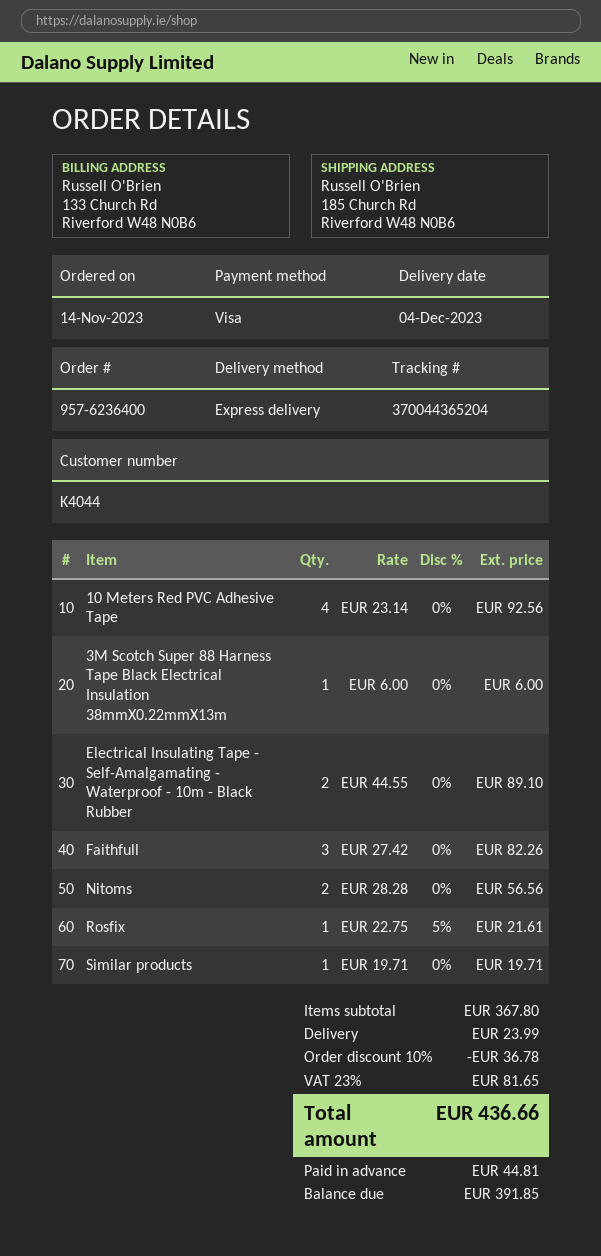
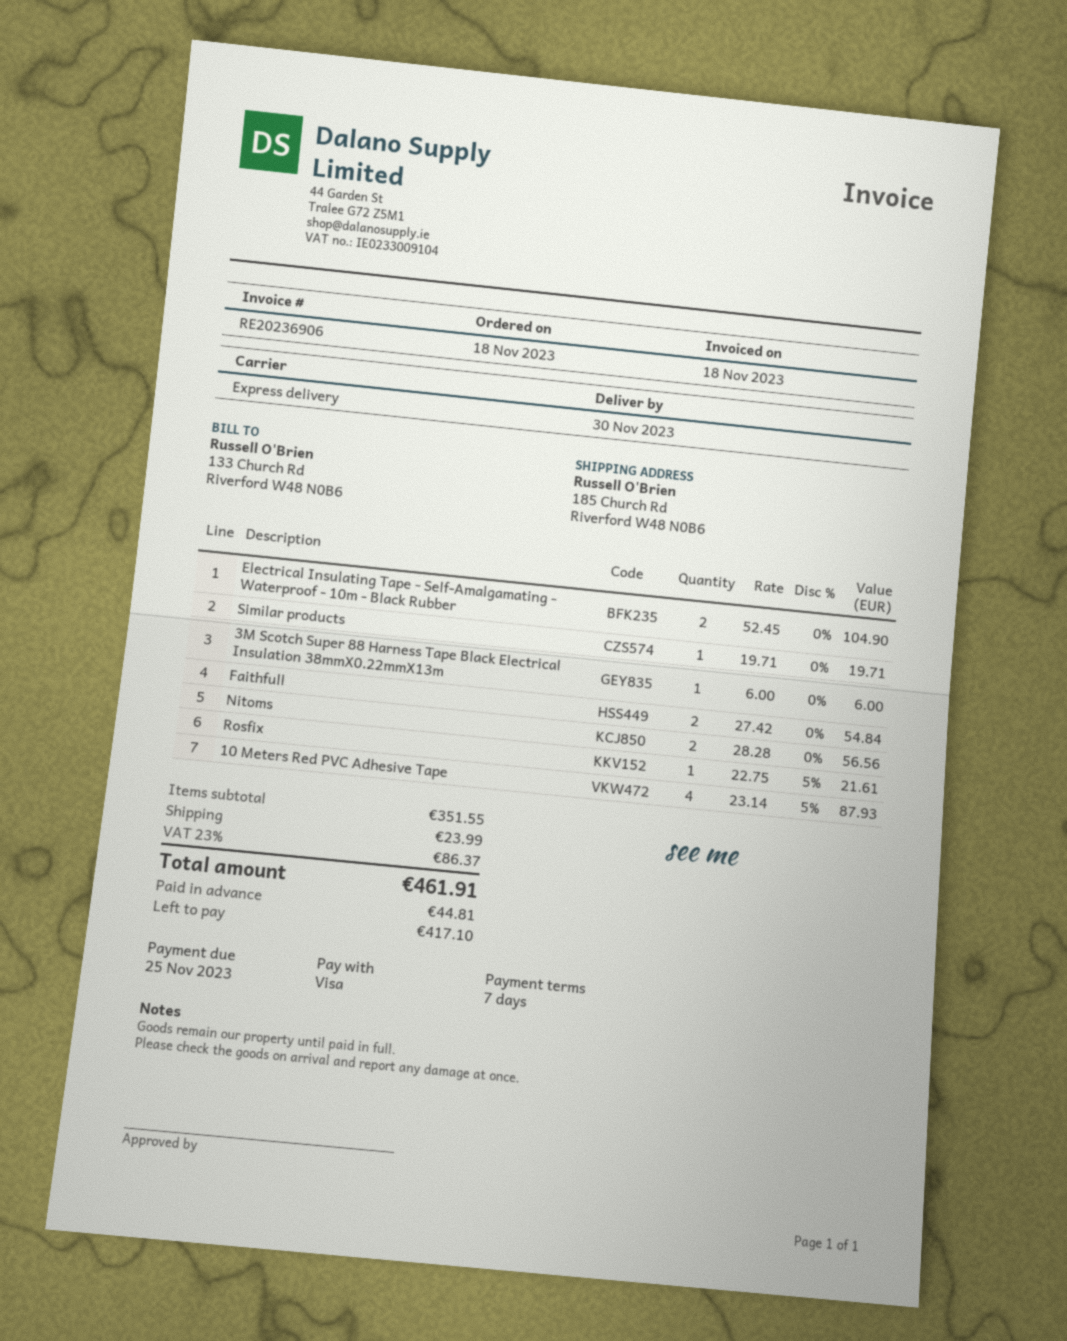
order date: 2023-11-14 -> 2023-11-18
delivery date: 2023-12-04 -> 2023-11-30
10 Meters Red PVC Adhesive Tape: 4 x 23.14 = 92.56 -> 4 x 23.14 - 5% = 87.93
Electrical Insulating Tape - Self-Amalgamating - Waterproof - 10m - Black Rubber: 2 x 44.55 = 89.10 -> 2 x 52.45 = 104.90
Faithfull: 3 x 27.42 = 82.26 -> 2 x 27.42 = 54.84
subtotal: 367.80 -> 351.55
discount: 10% = 36.78 -> none
tax: 23% = 81.65 -> 23% = 86.37
total: 436.66 -> 461.91
balance: 391.85 -> 417.10

